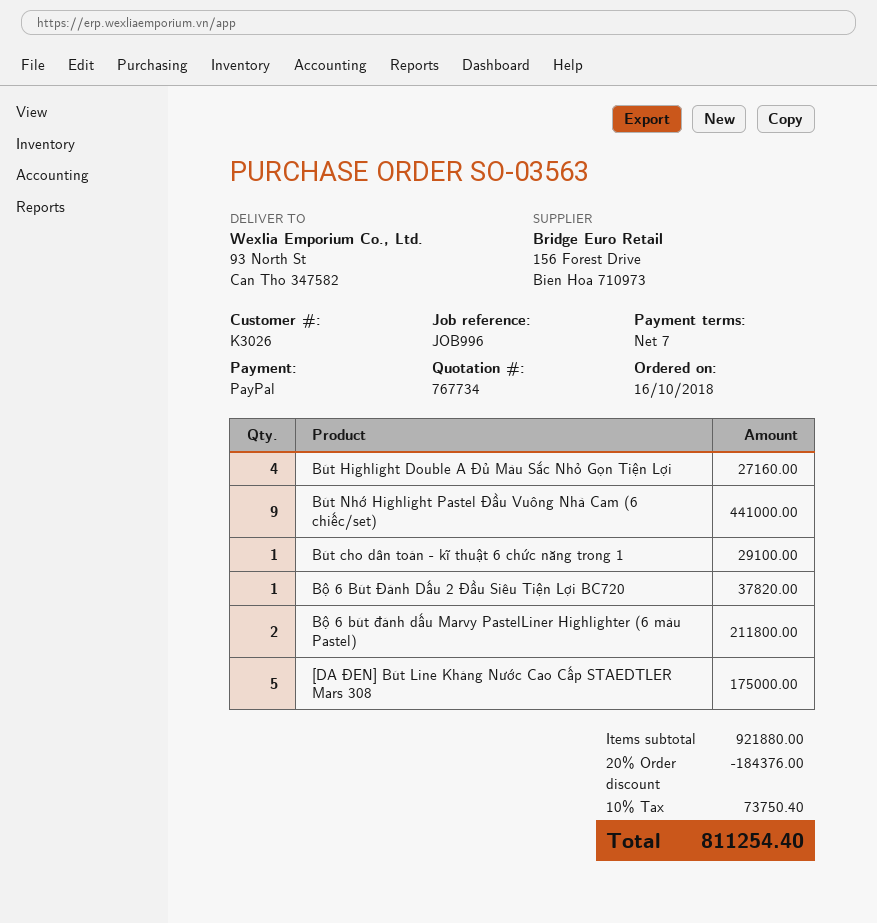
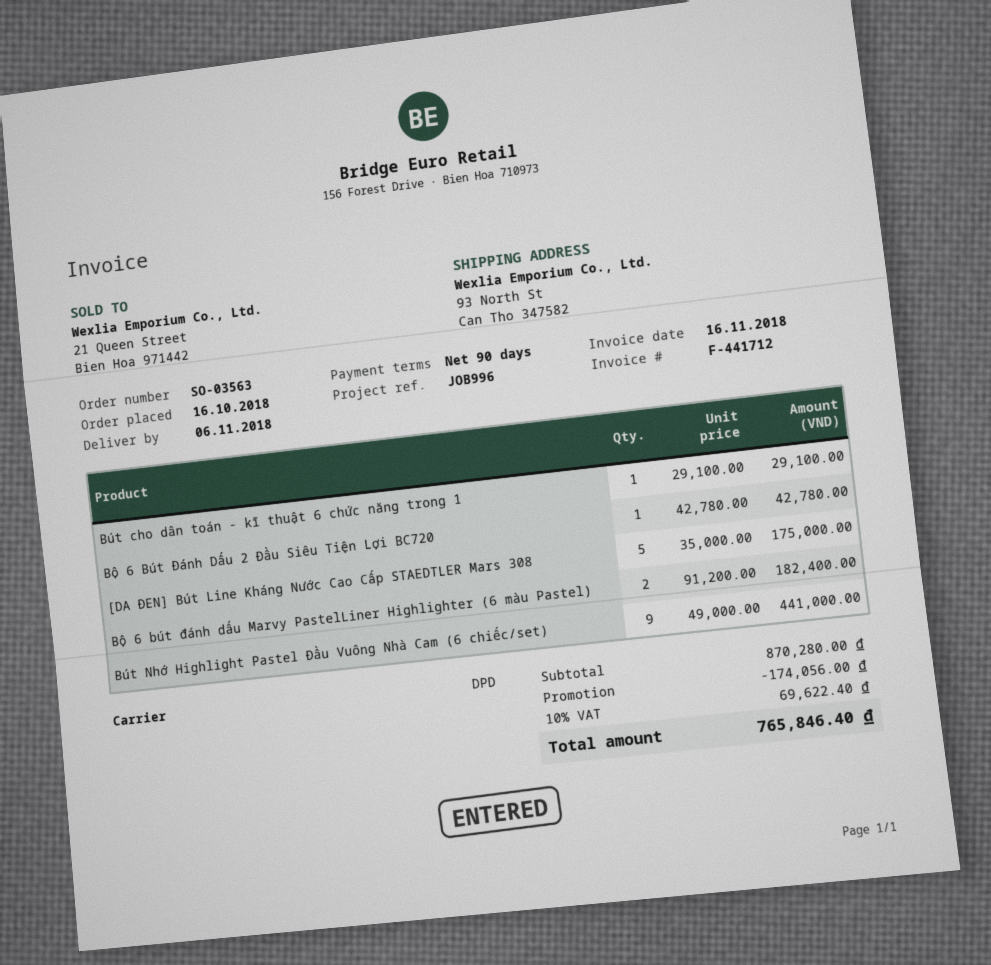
payment terms: 7 days -> 90 days
Bút Highlight Double A Đủ Màu Sắc Nhỏ Gọn Tiện Lợi: 4 for 27160.00 -> none
Bộ 6 Bút Đánh Dấu 2 Đầu Siêu Tiện Lợi BC720: 1 for 37820.00 -> 1 for 42780.00
Bộ 6 bút đánh dấu Marvy PastelLiner Highlighter (6 màu Pastel): 2 for 211800.00 -> 2 for 182400.00
subtotal: 921880.00 -> 870280.00
discount: 184376.00 -> 174056.00
tax: 10% = 73750.40 -> 10% = 69622.40
total: 811254.40 -> 765846.40

